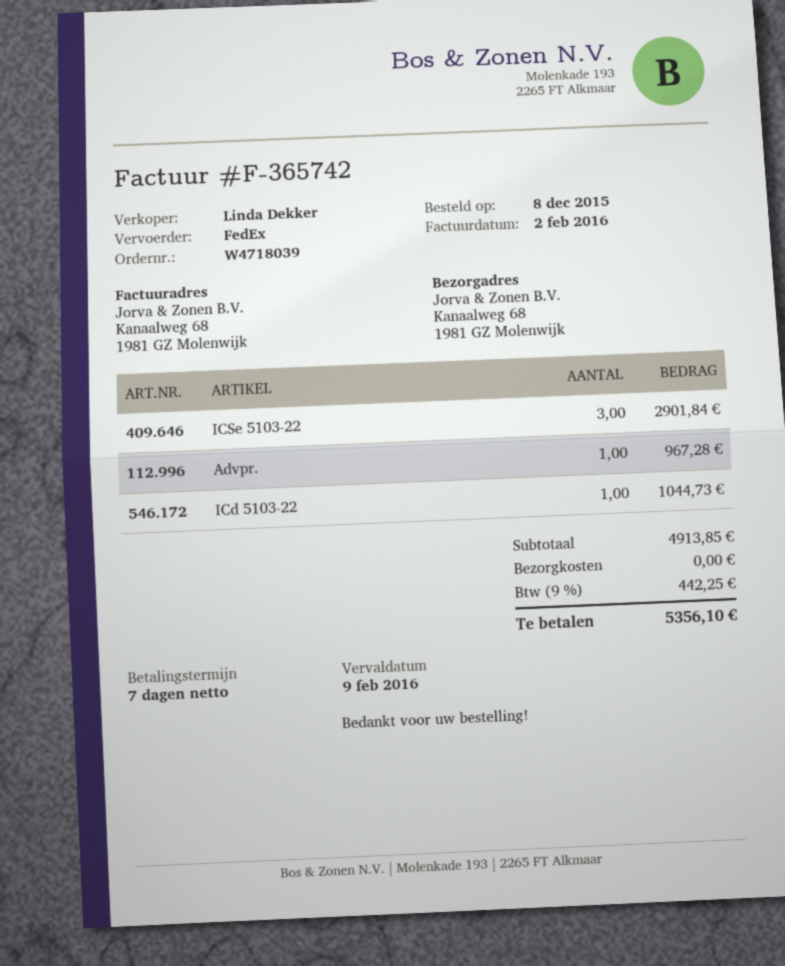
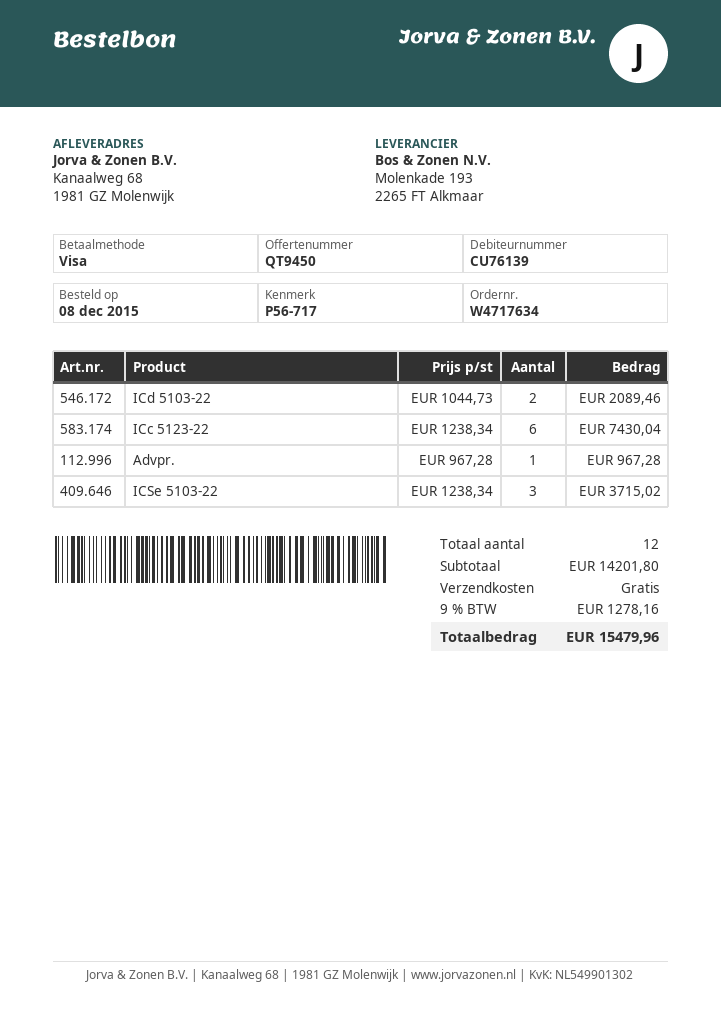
order number: W4718039 -> W4717634
ICSe 5103-22: 3 for 2901.84 -> 3 for 3715.02
ICd 5103-22: 1 for 1044.73 -> 2 for 2089.46
ICc 5123-22: none -> 6 for 7430.04
subtotal: 4913.85 -> 14201.80
tax: 9% = 442.25 -> 9% = 1278.16
total: 5356.10 -> 15479.96

